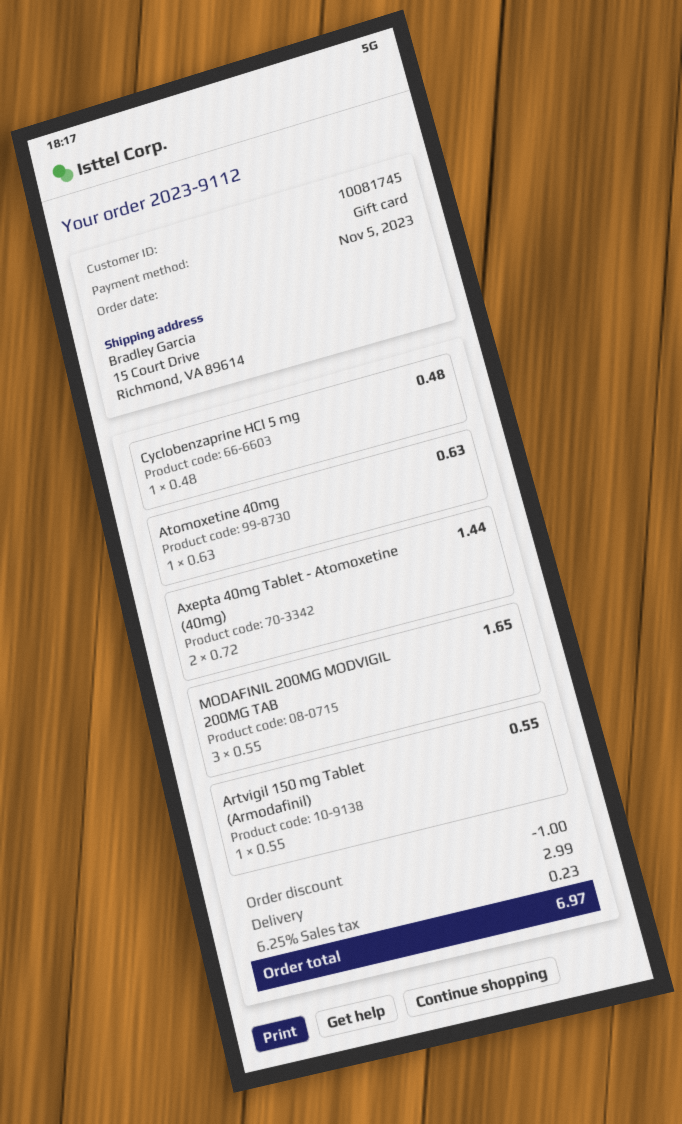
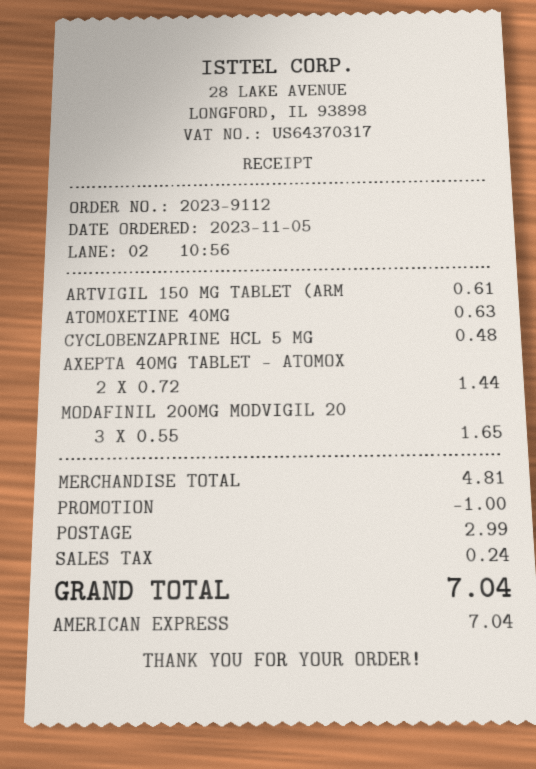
payment method: gift card -> American Express
Artvigil 150 mg Tablet (Armodafinil): 1 x 0.55 = 0.55 -> 1 x 0.61 = 0.61
tax: 0.23 -> 0.24
total: 6.97 -> 7.04

